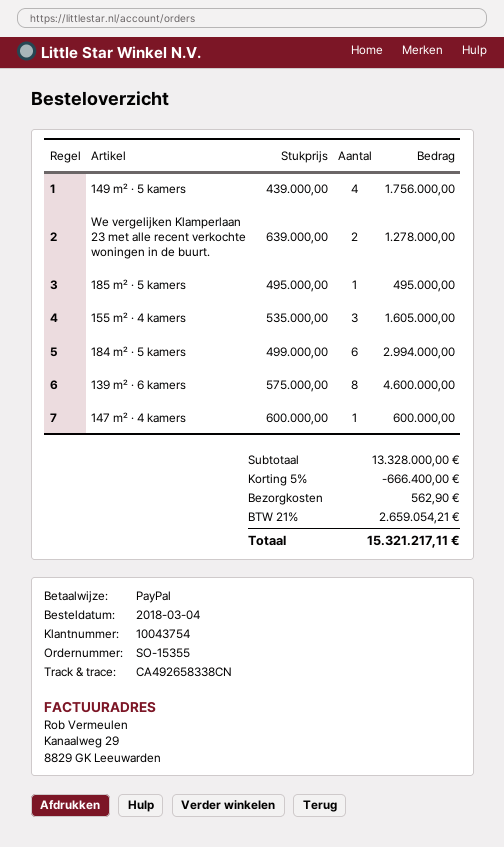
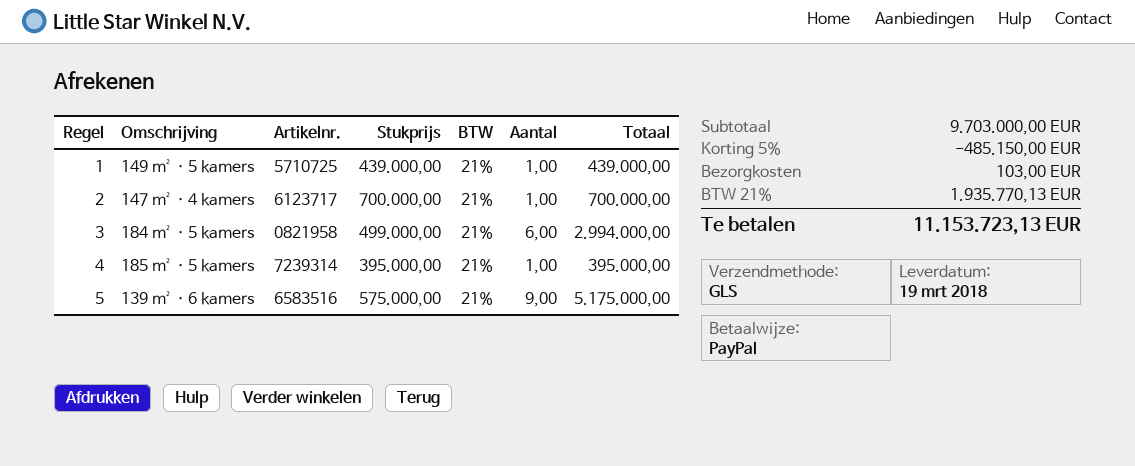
149 m² · 5 kamers: 4 x 439000.00 = 1756000.00 -> 1 x 439000.00 = 439000.00
We vergelijken Klamperlaan 23 met alle recent verkochte woningen in de buurt.: 2 x 639000.00 = 1278000.00 -> none
185 m² · 5 kamers: 1 x 495000.00 = 495000.00 -> 1 x 395000.00 = 395000.00
155 m² · 4 kamers: 3 x 535000.00 = 1605000.00 -> none
139 m² · 6 kamers: 8 x 575000.00 = 4600000.00 -> 9 x 575000.00 = 5175000.00
147 m² · 4 kamers: 1 x 600000.00 = 600000.00 -> 1 x 700000.00 = 700000.00
subtotal: 13328000.00 -> 9703000.00
discount: 5% = 666400.00 -> 5% = 485150.00
shipping: 562.90 -> 103.00
tax: 21% = 2659054.21 -> 21% = 1935770.13
total: 15321217.11 -> 11153723.13

